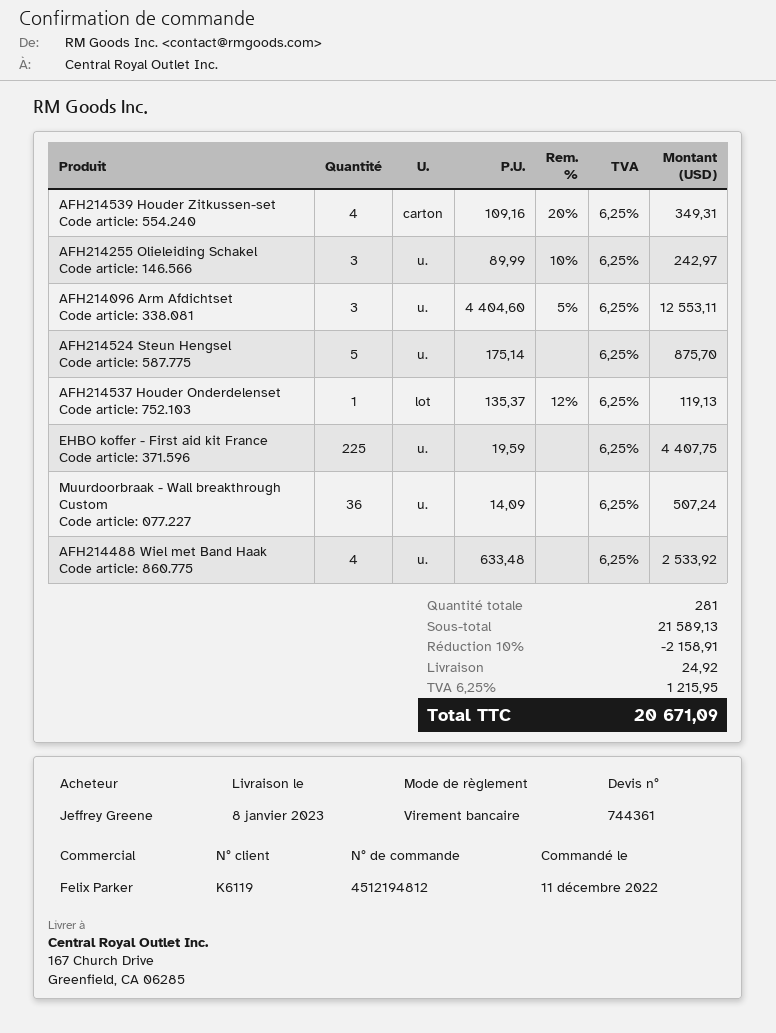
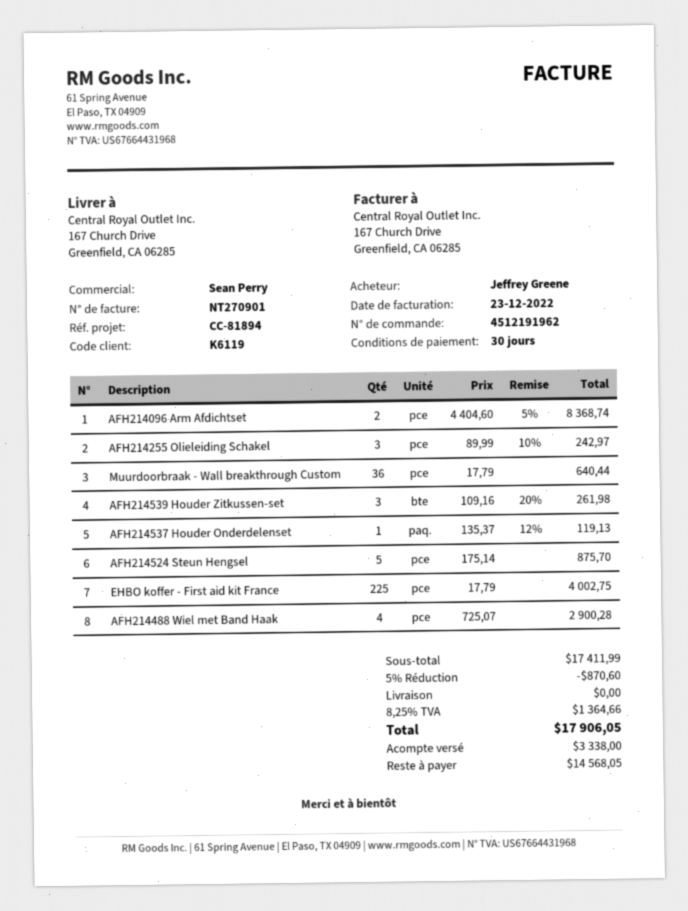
order number: 4512194812 -> 4512191962
sales rep: Felix Parker -> Sean Perry
AFH214539 Houder Zitkussen-set: 4 x 109.16 - 20% = 349.31 -> 3 x 109.16 - 20% = 261.98
AFH214096 Arm Afdichtset: 3 x 4404.60 - 5% = 12553.11 -> 2 x 4404.60 - 5% = 8368.74
EHBO koffer - First aid kit France: 225 x 19.59 = 4407.75 -> 225 x 17.79 = 4002.75
Muurdoorbraak - Wall breakthrough Custom: 36 x 14.09 = 507.24 -> 36 x 17.79 = 640.44
AFH214488 Wiel met Band Haak: 4 x 633.48 = 2533.92 -> 4 x 725.07 = 2900.28
subtotal: 21589.13 -> 17411.99
discount: 10% = 2158.91 -> 5% = 870.60
shipping: 24.92 -> 0.00
tax: 6.25% = 1215.95 -> 8.25% = 1364.66
total: 20671.09 -> 17906.05

